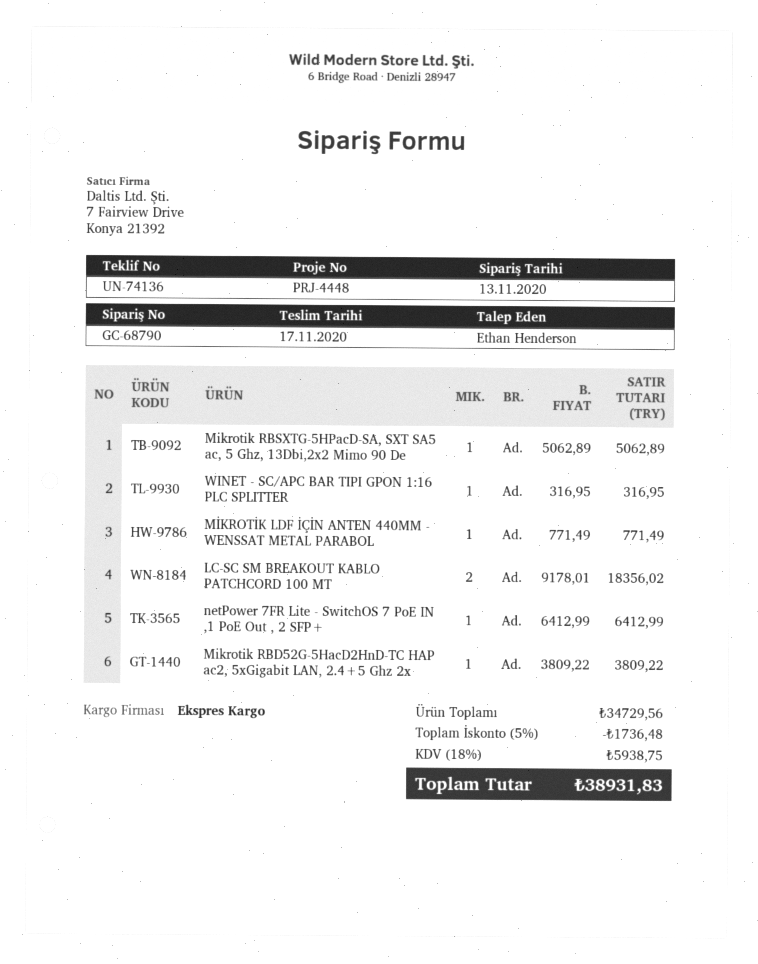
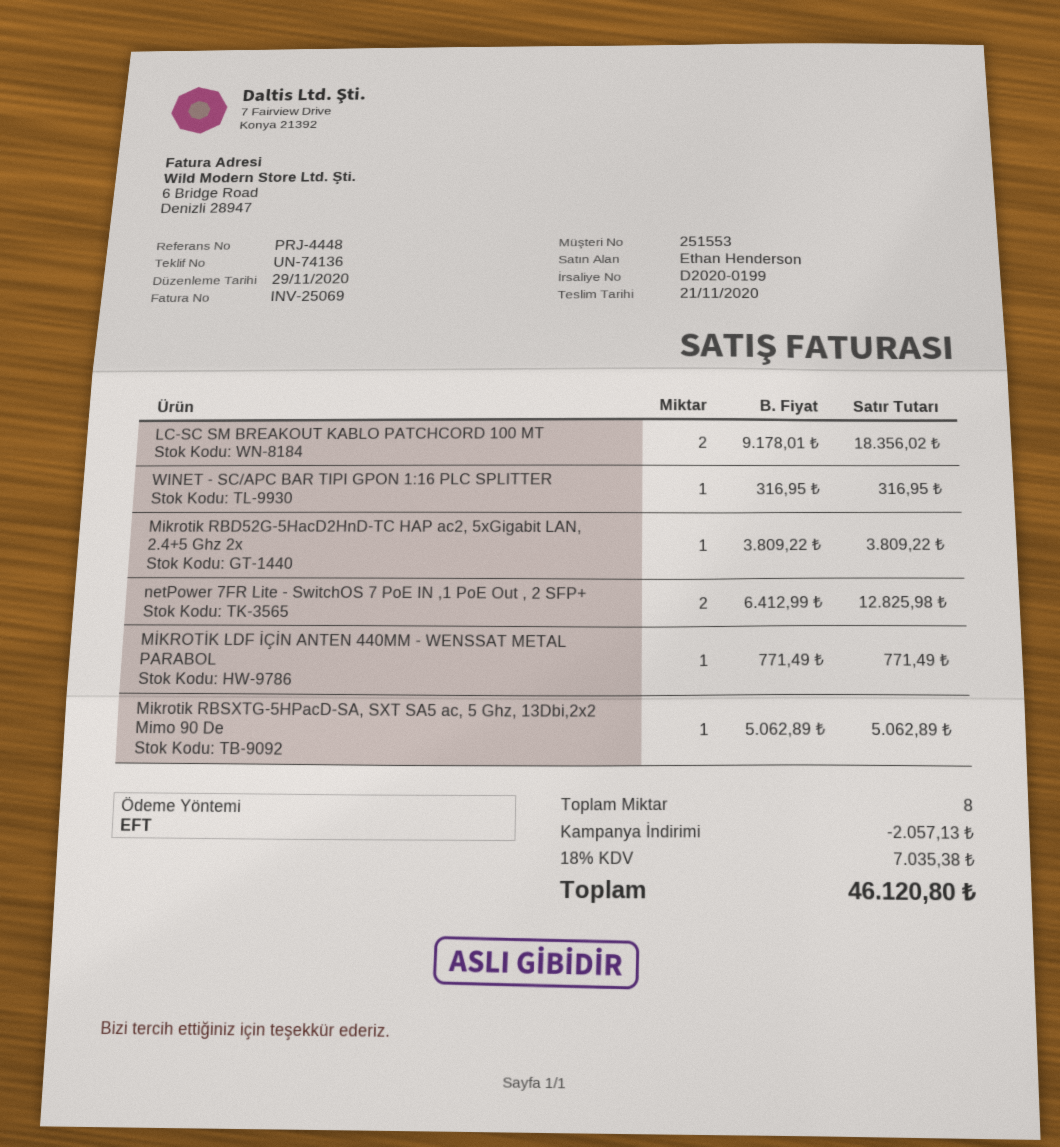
delivery date: 2020-11-17 -> 2020-11-21
netPower 7FR Lite - SwitchOS 7 PoE IN ,1 PoE Out , 2 SFP+: 1 x 6412.99 = 6412.99 -> 2 x 6412.99 = 12825.98
discount: 1736.48 -> 2057.13
tax: 18% = 5938.75 -> 18% = 7035.38
total: 38931.83 -> 46120.80

